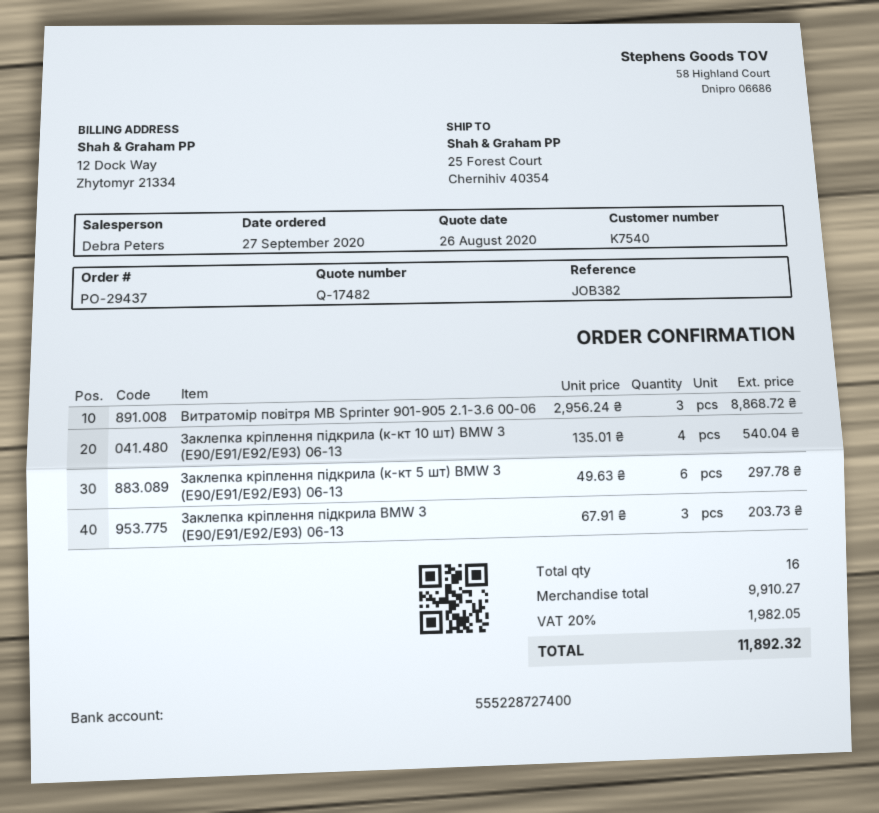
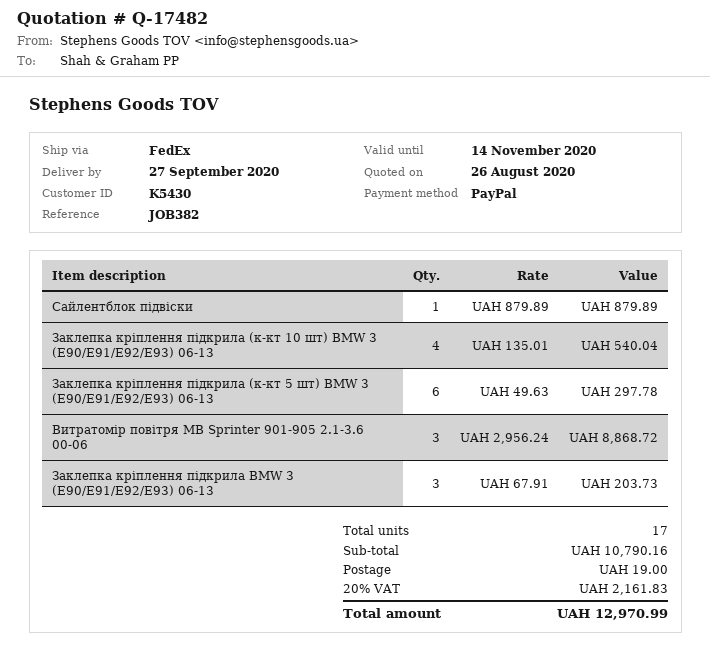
customer number: K7540 -> K5430
Сайлентблок підвіски: none -> 1 x 879.89 = 879.89
total quantity: 16 -> 17
subtotal: 9910.27 -> 10790.16
shipping: none -> 19.00
tax: 20% = 1982.05 -> 20% = 2161.83
total: 11892.32 -> 12970.99

